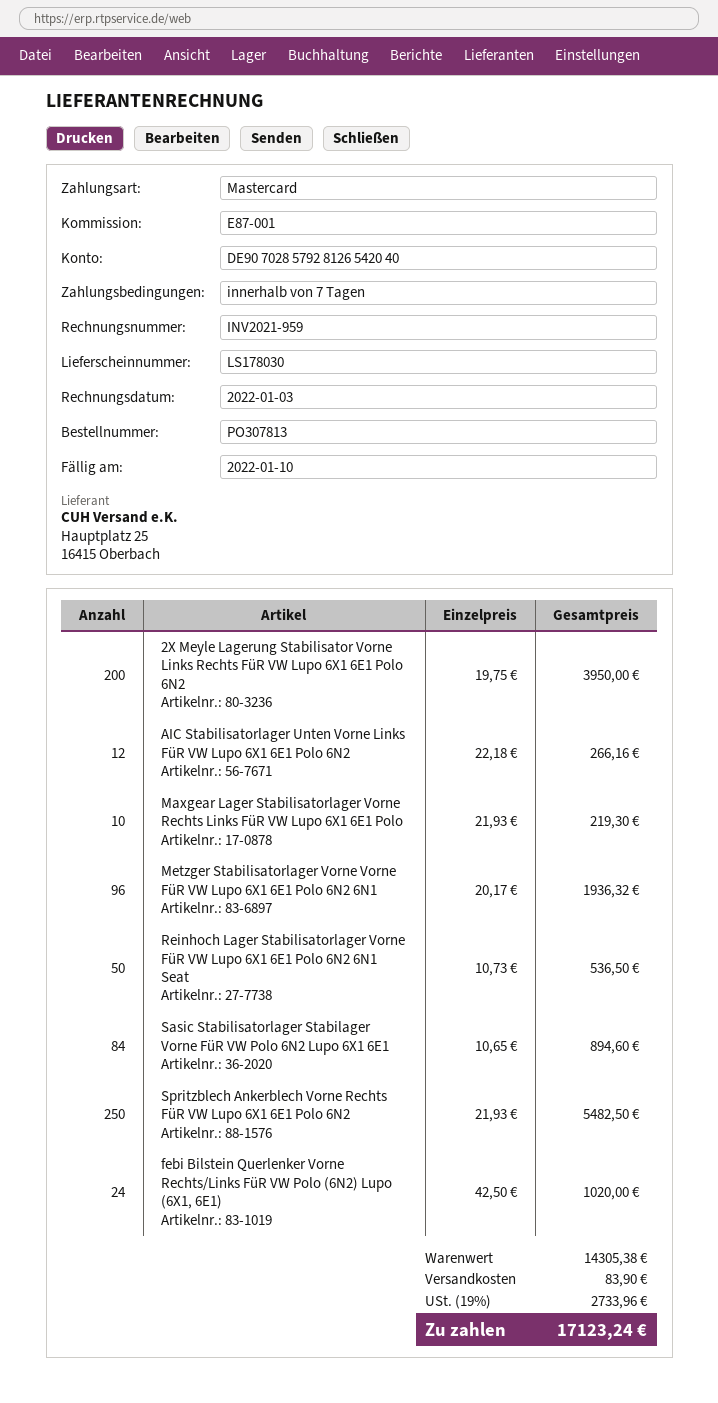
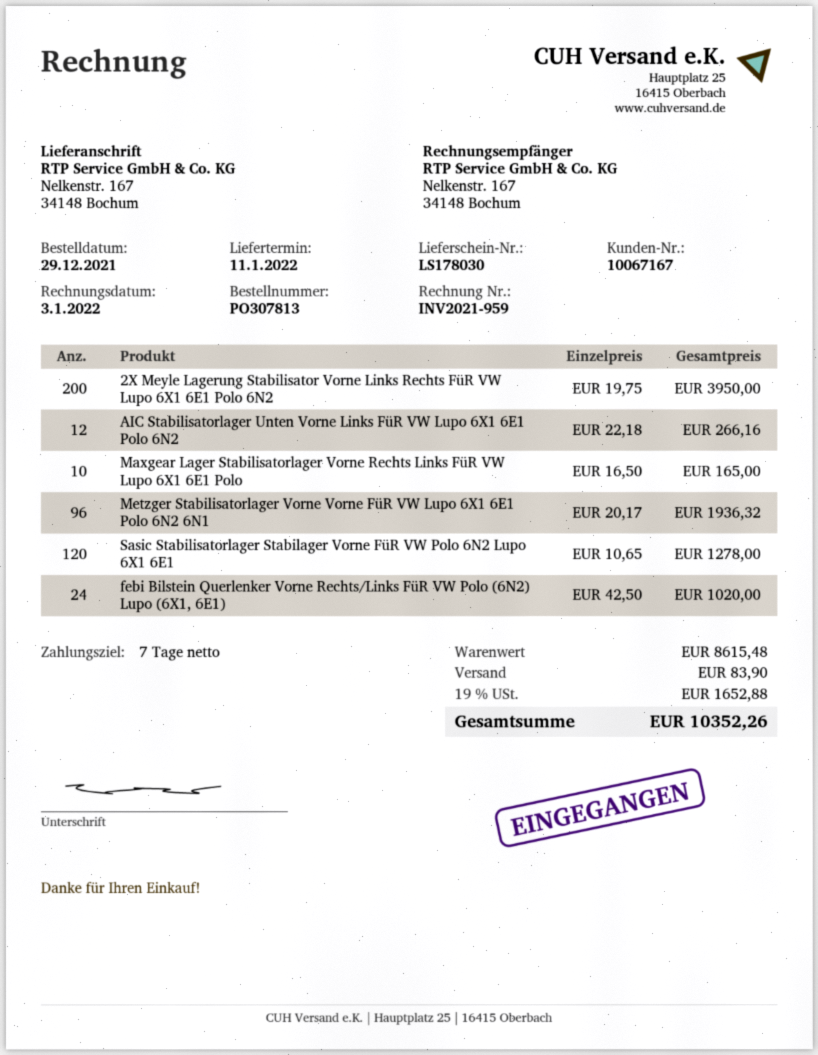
Maxgear Lager Stabilisatorlager Vorne Rechts Links FüR VW Lupo 6X1 6E1 Polo: 10 x 21.93 = 219.30 -> 10 x 16.50 = 165.00
Reinhoch Lager Stabilisatorlager Vorne FüR VW Lupo 6X1 6E1 Polo 6N2 6N1 Seat: 50 x 10.73 = 536.50 -> none
Sasic Stabilisatorlager Stabilager Vorne FüR VW Polo 6N2 Lupo 6X1 6E1: 84 x 10.65 = 894.60 -> 120 x 10.65 = 1278.00
Spritzblech Ankerblech Vorne Rechts FüR VW Lupo 6X1 6E1 Polo 6N2: 250 x 21.93 = 5482.50 -> none
subtotal: 14305.38 -> 8615.48
tax: 19% = 2733.96 -> 19% = 1652.88
total: 17123.24 -> 10352.26

